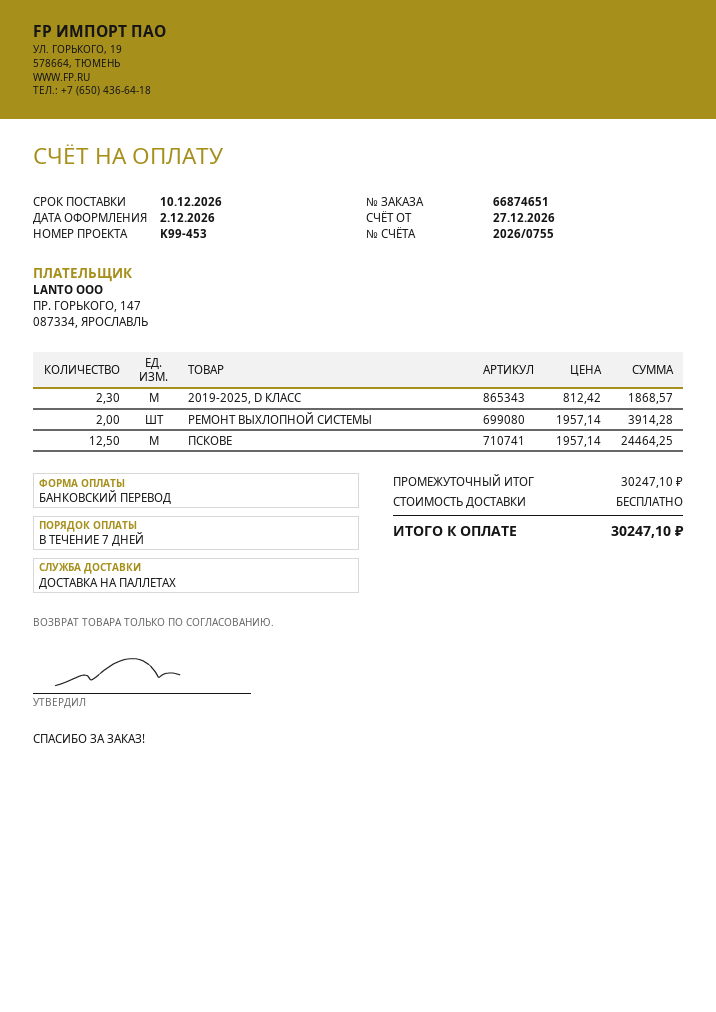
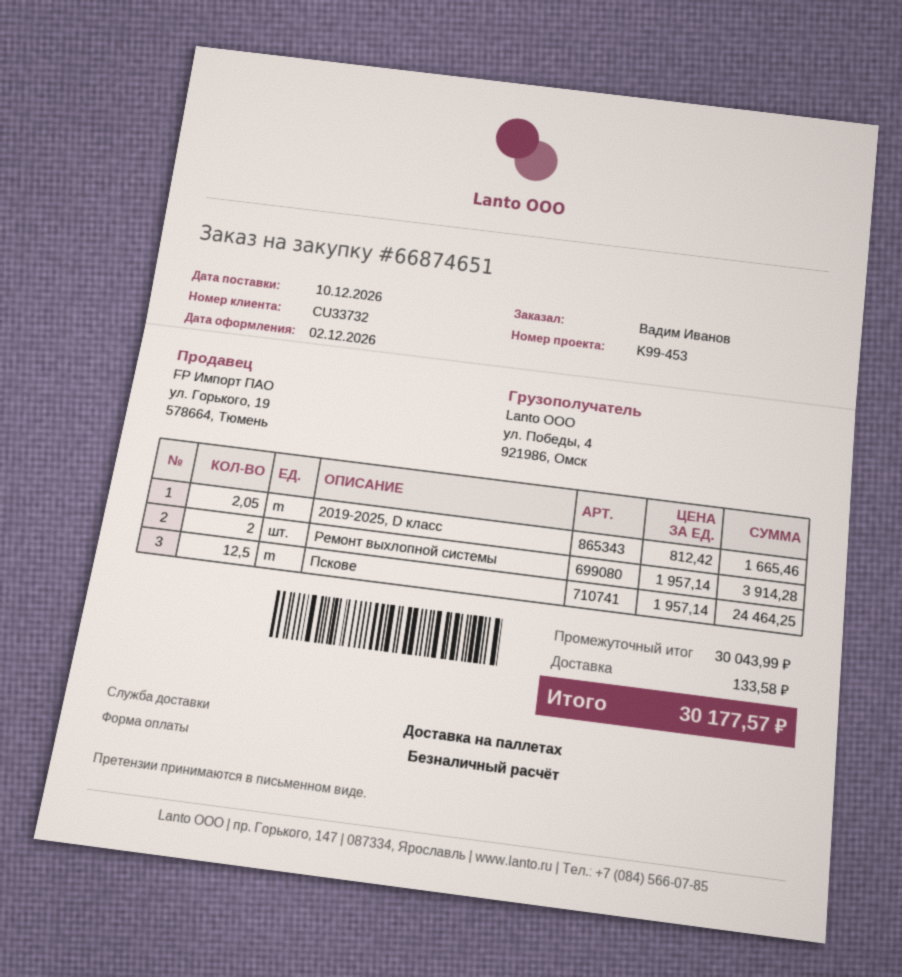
2019-2025, D КЛАСС: 2.3 x 812.42 = 1868.57 -> 2.05 x 812.42 = 1665.46
subtotal: 30247.10 -> 30043.99
shipping: 0.00 -> 133.58
total: 30247.10 -> 30177.57

